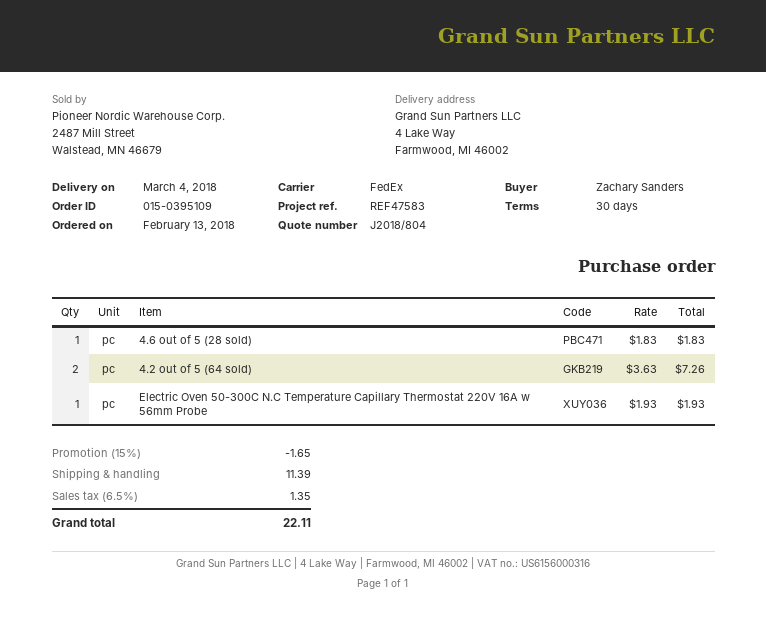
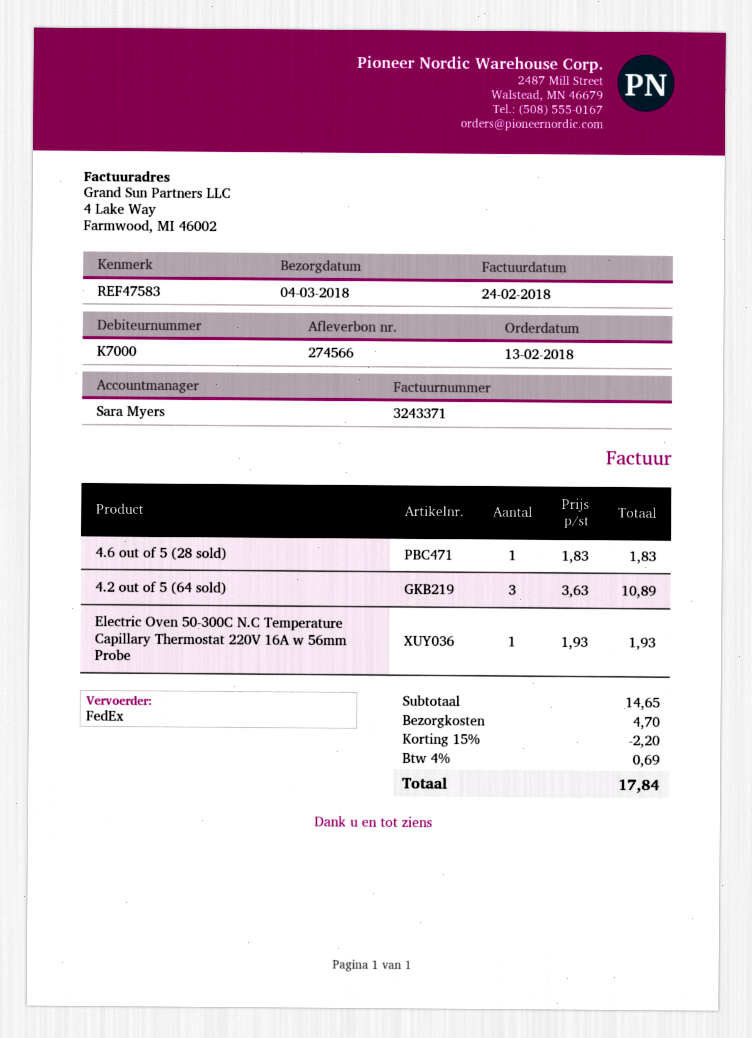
4.2 out of 5 (64 sold): 2 x 3.63 = 7.26 -> 3 x 3.63 = 10.89
discount: 15% = 1.65 -> 15% = 2.20
shipping: 11.39 -> 4.70
tax: 6.5% = 1.35 -> 4% = 0.69
total: 22.11 -> 17.84

